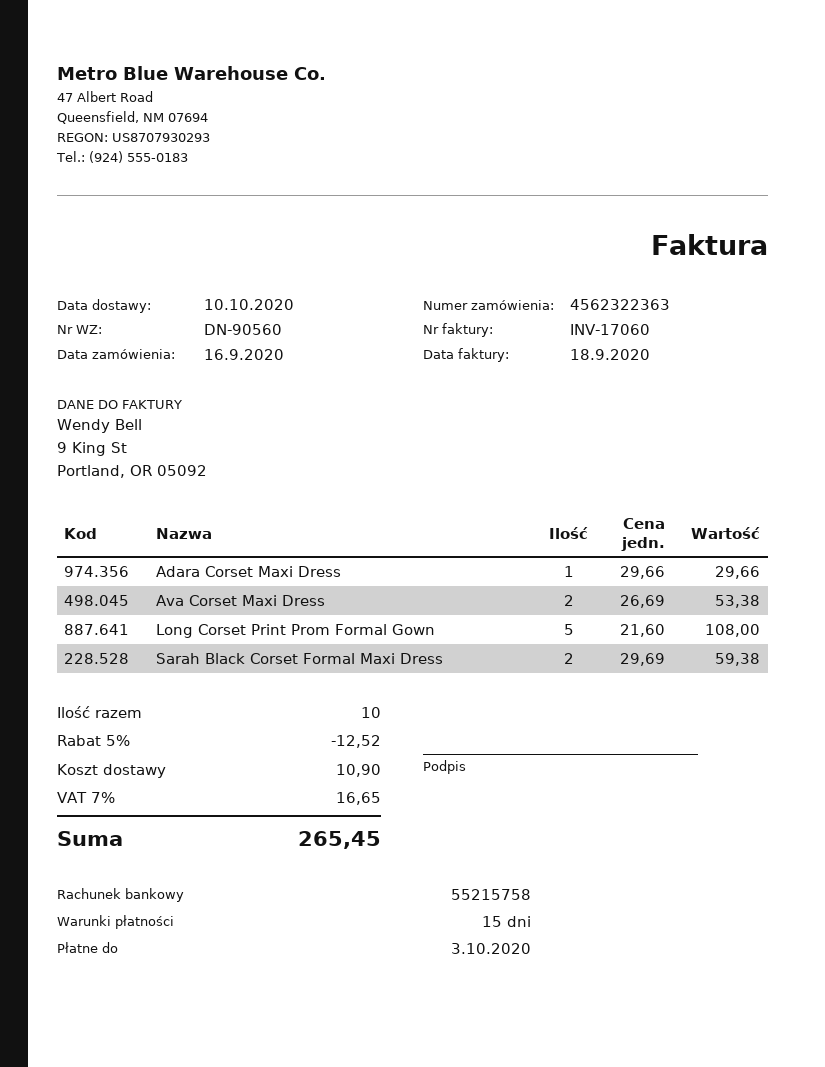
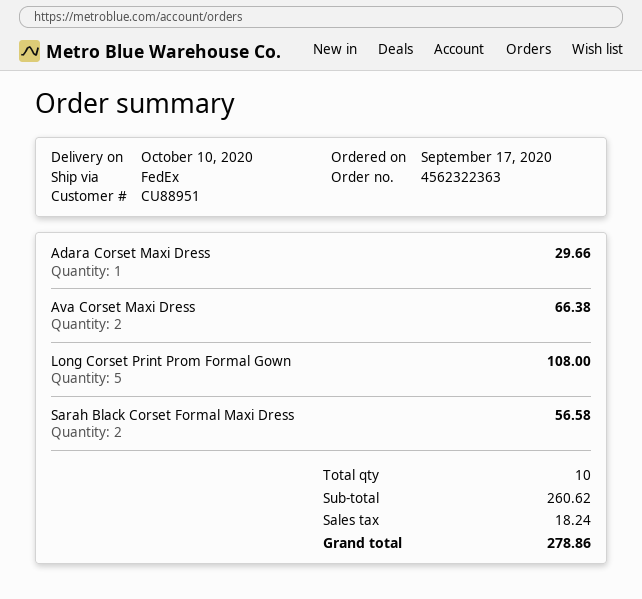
order date: 2020-09-16 -> 2020-09-17
Ava Corset Maxi Dress: 2 for 53.38 -> 2 for 66.38
Sarah Black Corset Formal Maxi Dress: 2 for 59.38 -> 2 for 56.58
discount: 5% = 12.52 -> none
shipping: 10.90 -> none
tax: 16.65 -> 18.24
total: 265.45 -> 278.86

